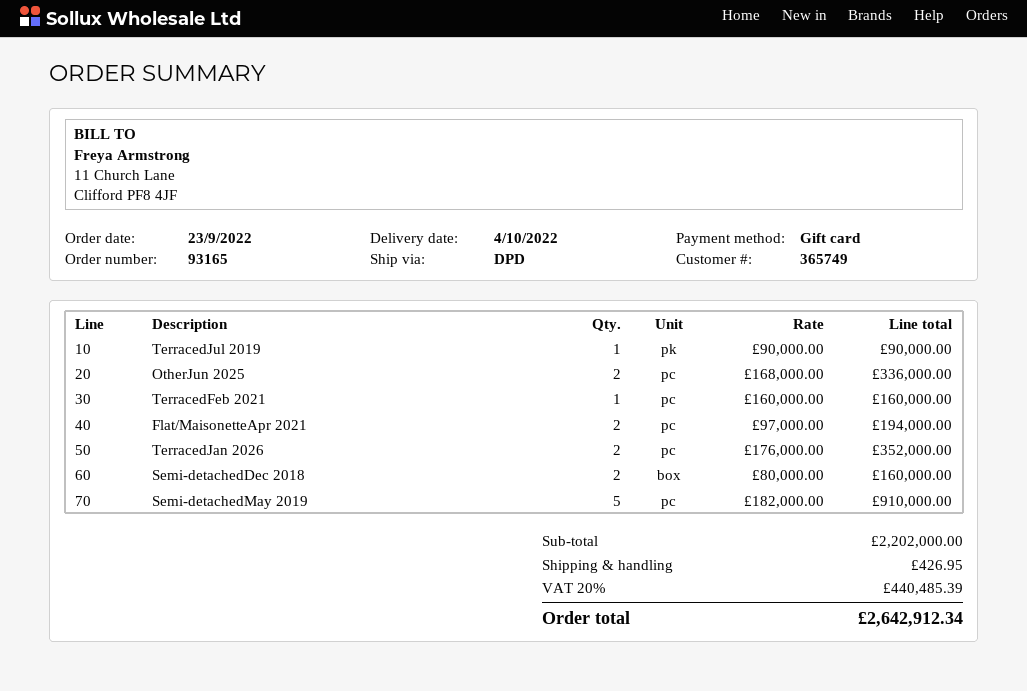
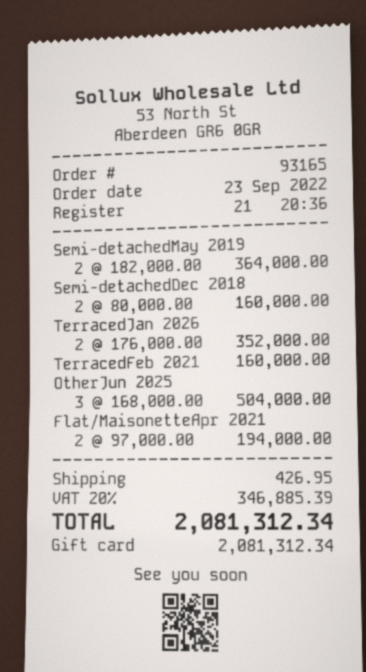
TerracedJul 2019: 1 x 90000.00 = 90000.00 -> none
OtherJun 2025: 2 x 168000.00 = 336000.00 -> 3 x 168000.00 = 504000.00
Semi-detachedMay 2019: 5 x 182000.00 = 910000.00 -> 2 x 182000.00 = 364000.00
tax: 20% = 440485.39 -> 20% = 346885.39
total: 2642912.34 -> 2081312.34

